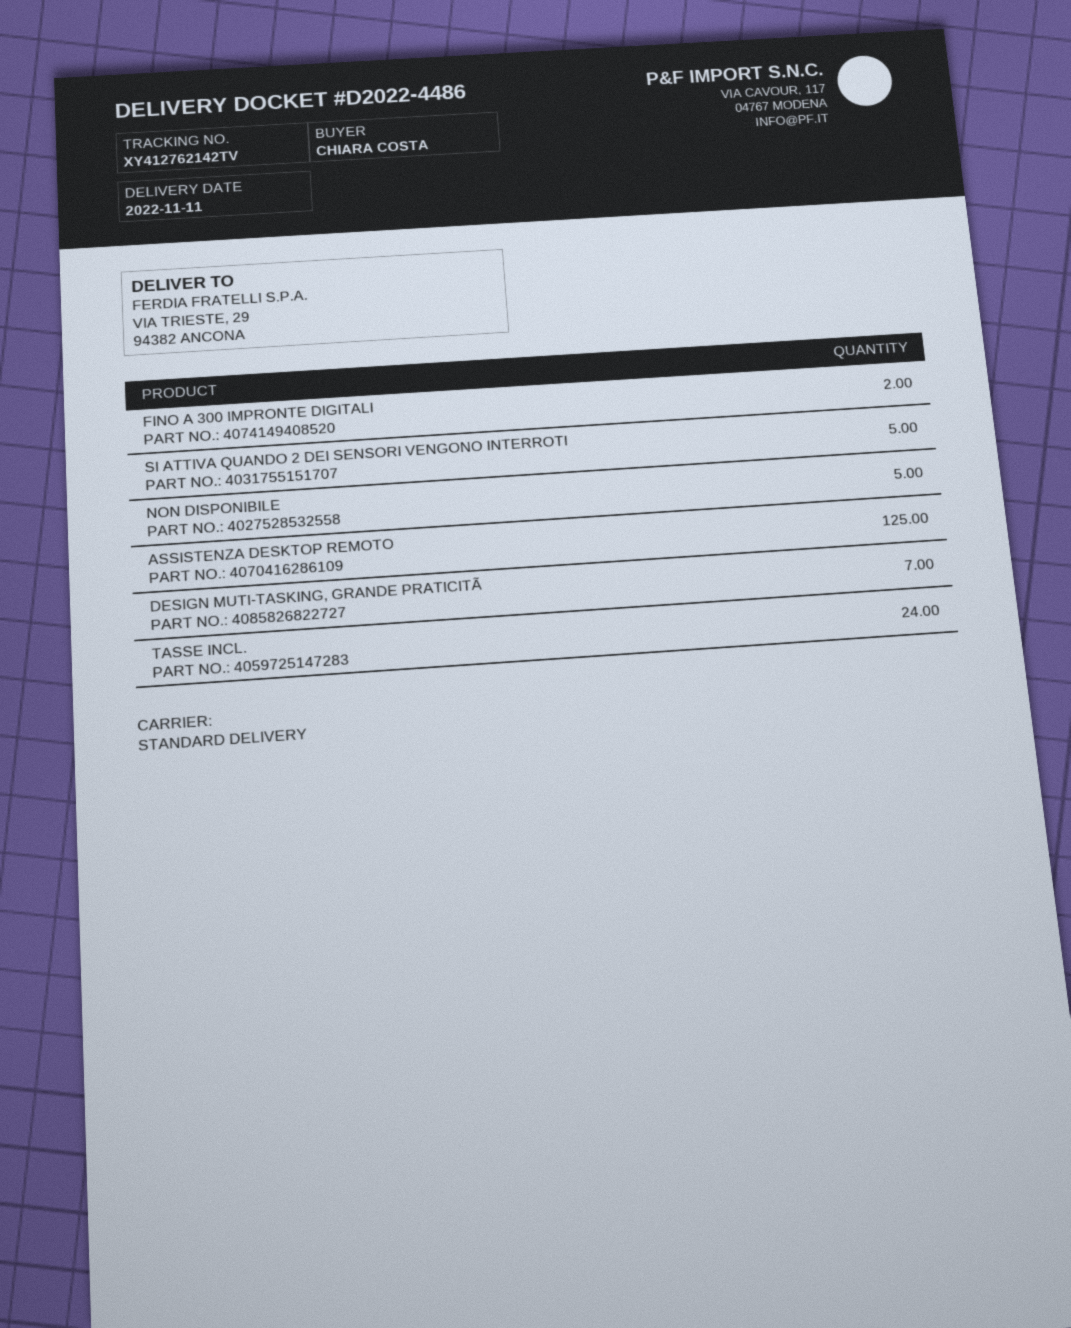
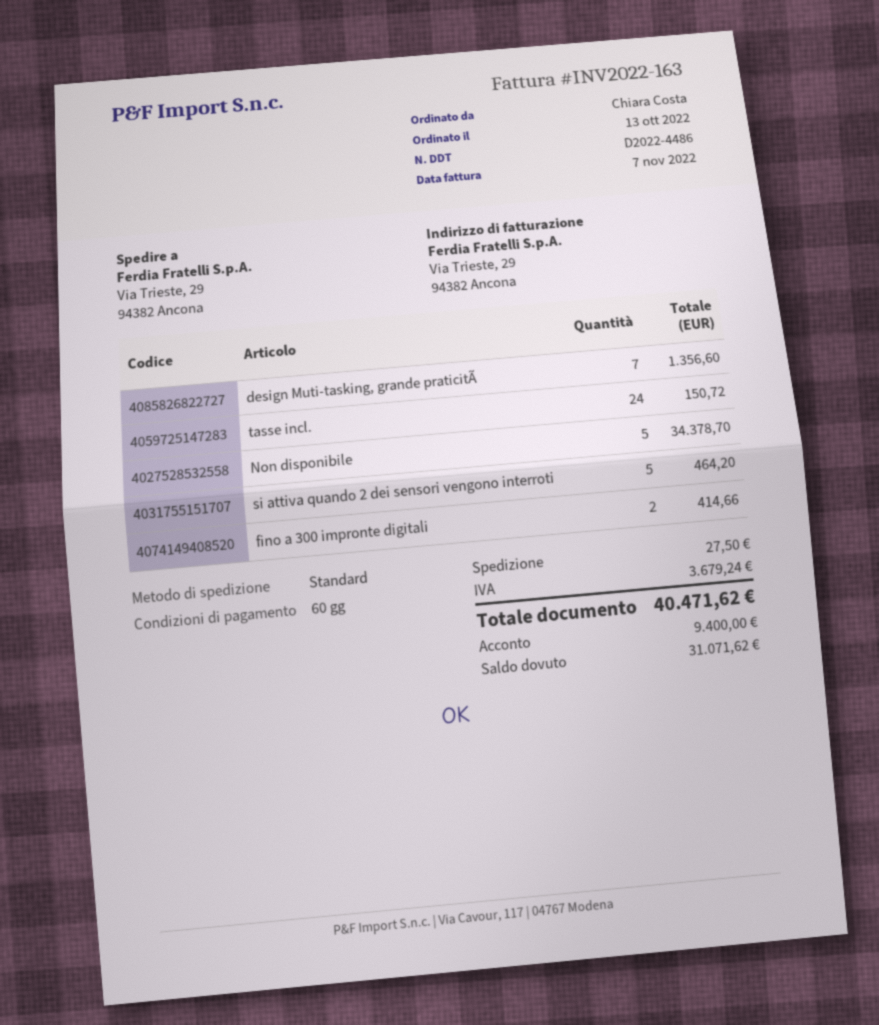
ASSISTENZA DESKTOP REMOTO: 125 -> none

